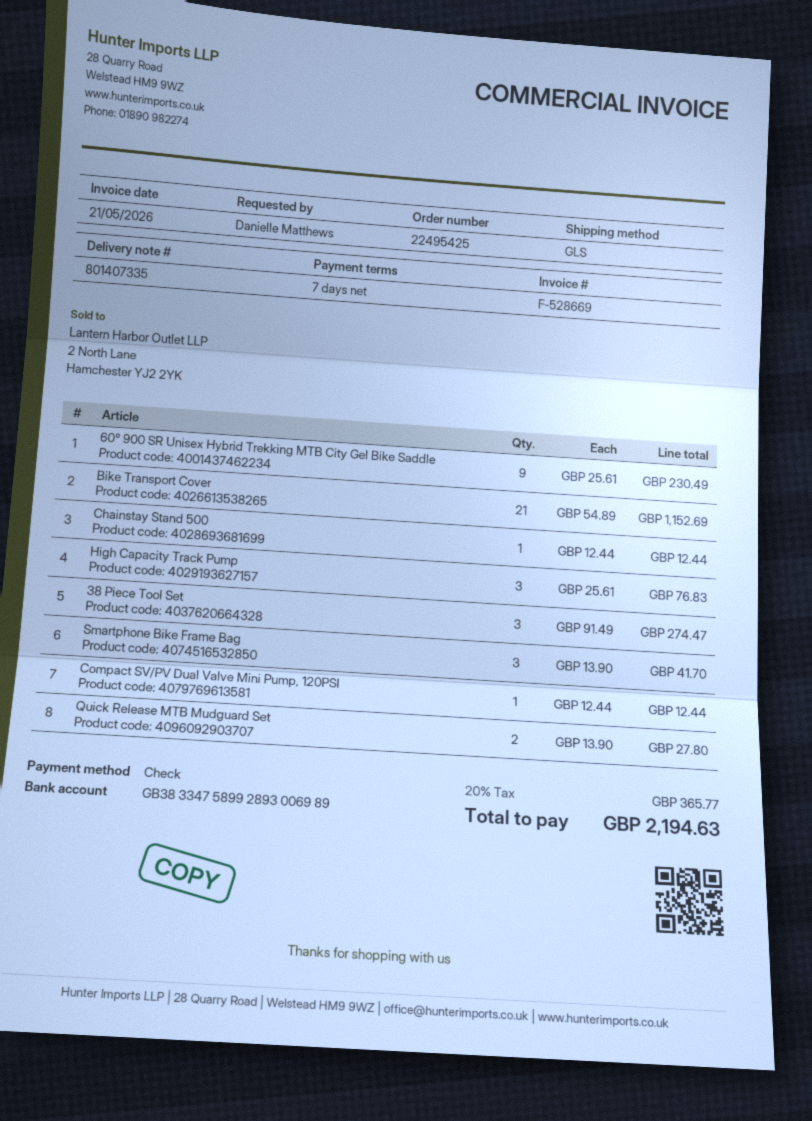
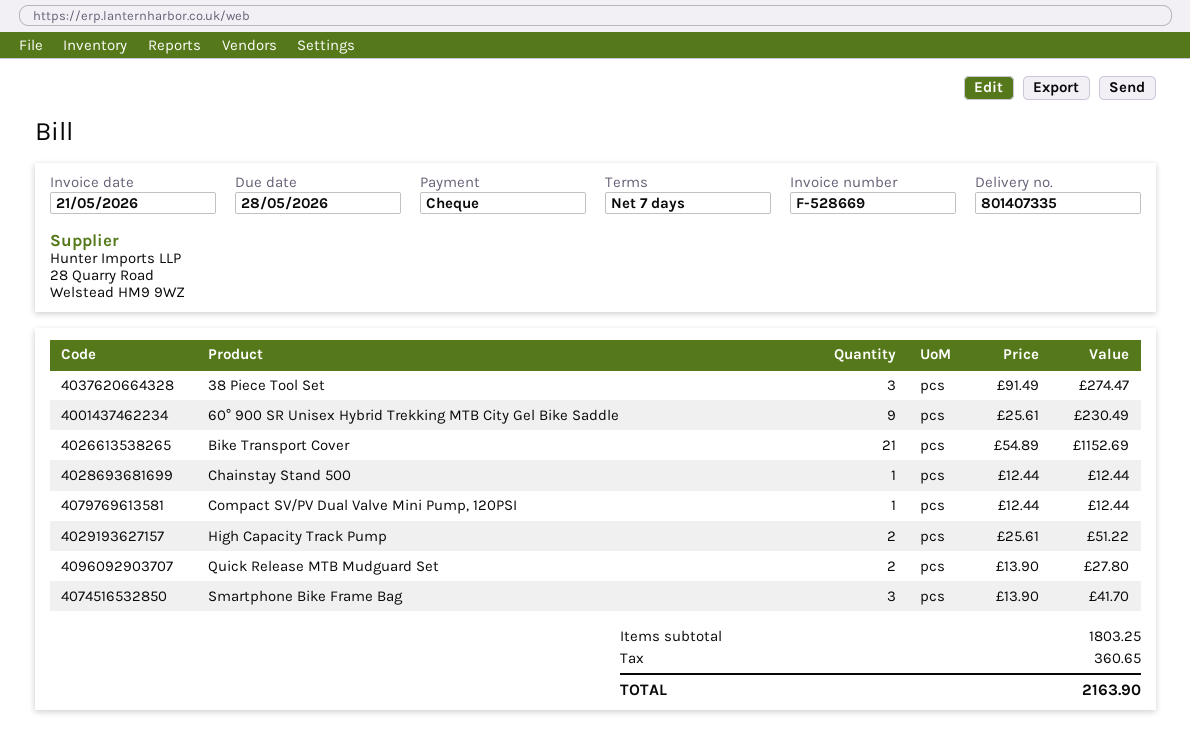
High Capacity Track Pump: 3 x 25.61 = 76.83 -> 2 x 25.61 = 51.22
tax: 365.77 -> 360.65
total: 2194.63 -> 2163.90

